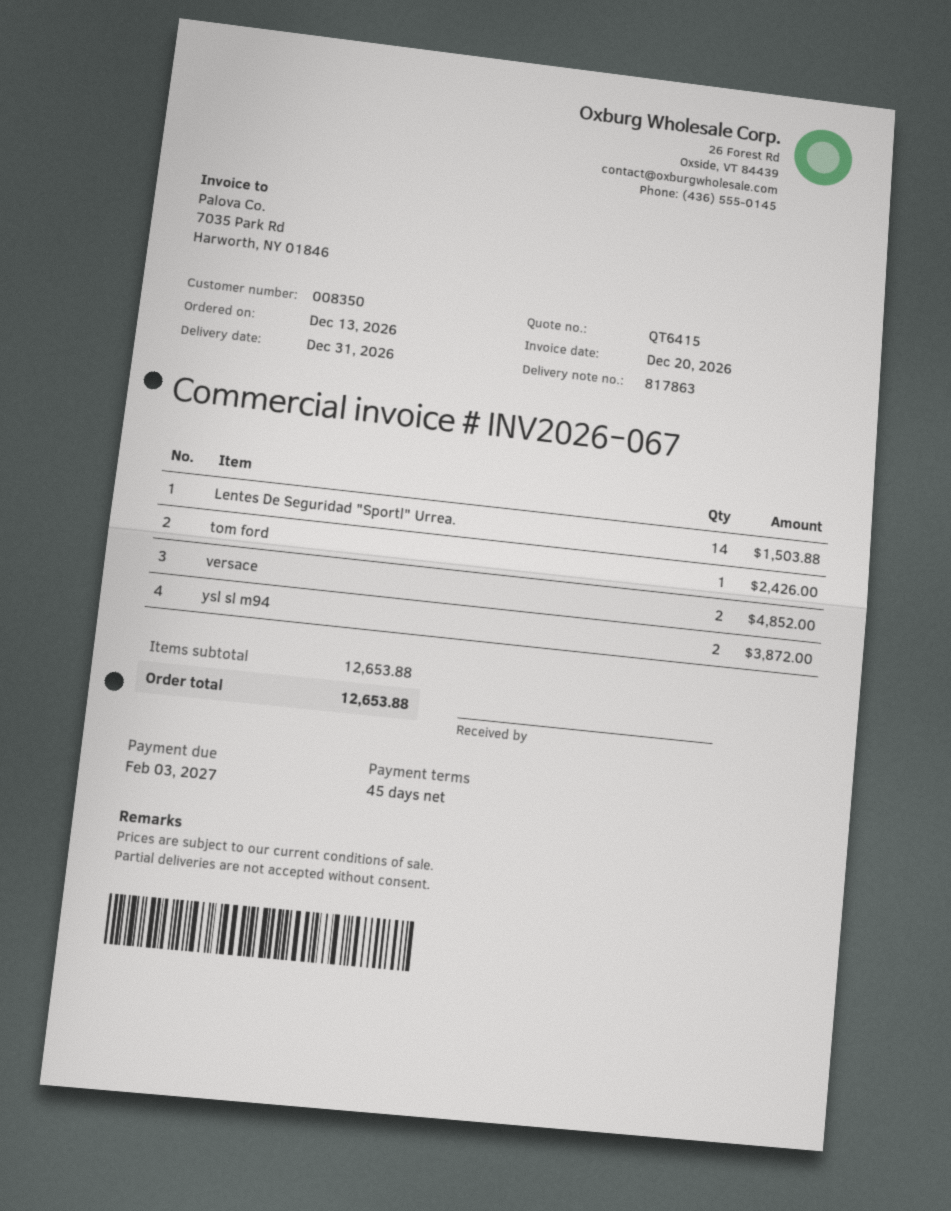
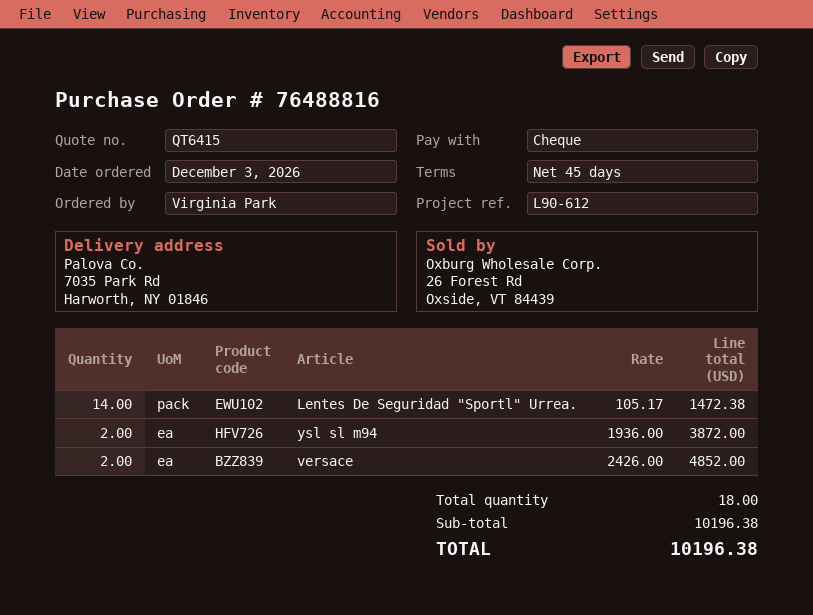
order date: 2026-12-13 -> 2026-12-03
Lentes De Seguridad "Sportl" Urrea.: 14 for 1503.88 -> 14 for 1472.38
tom ford: 1 for 2426.00 -> none
subtotal: 12653.88 -> 10196.38
total: 12653.88 -> 10196.38

